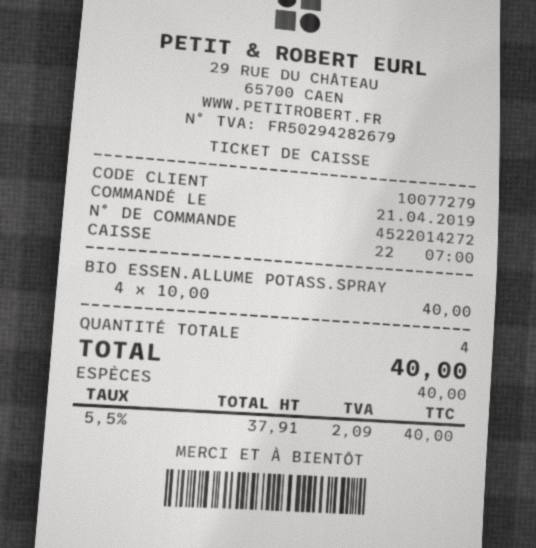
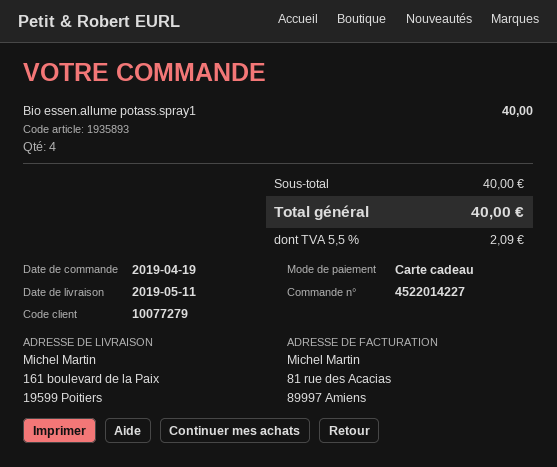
order number: 4522014272 -> 4522014227
order date: 2019-04-21 -> 2019-04-19
payment method: cash -> gift card

